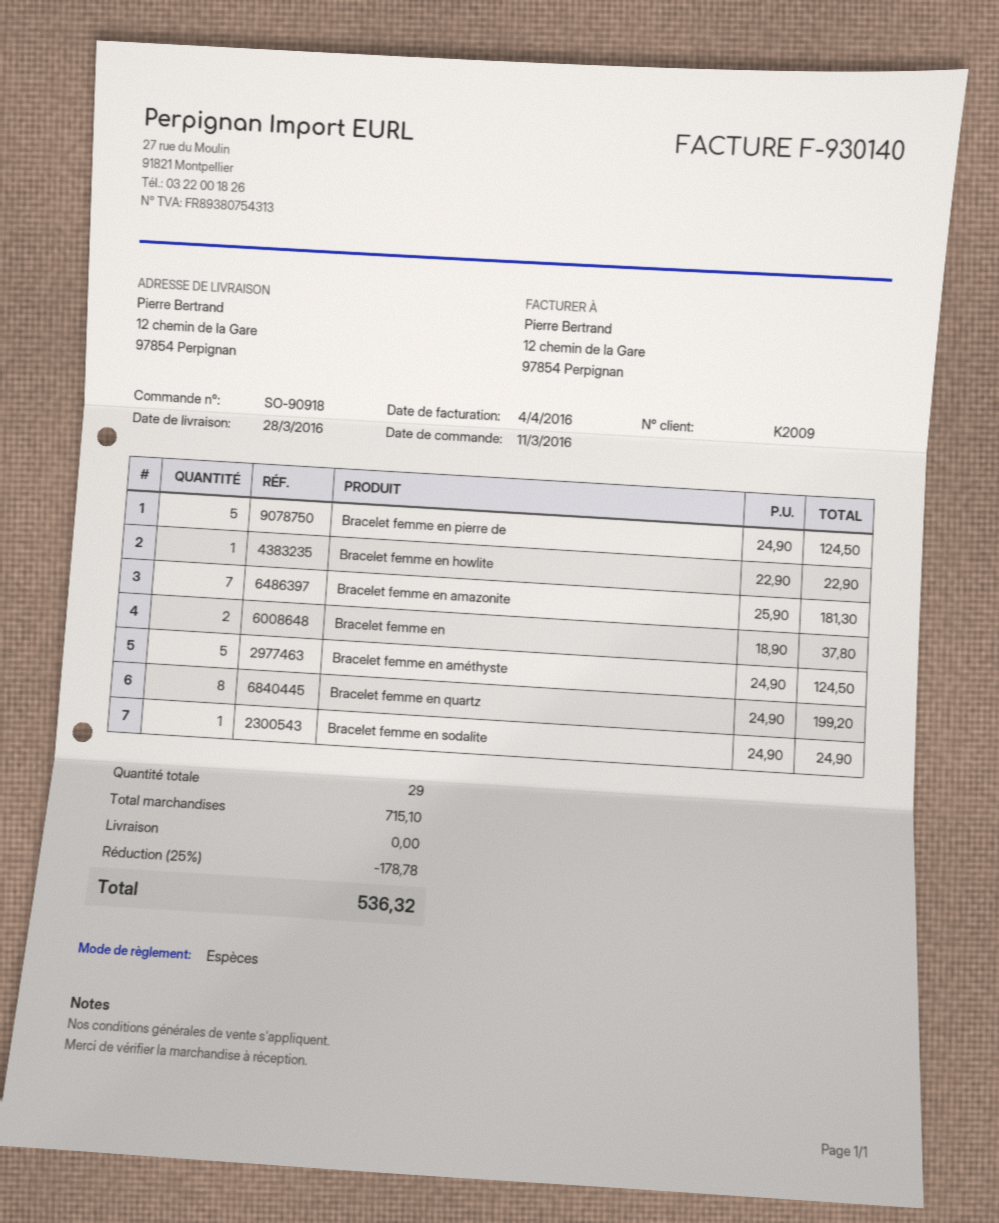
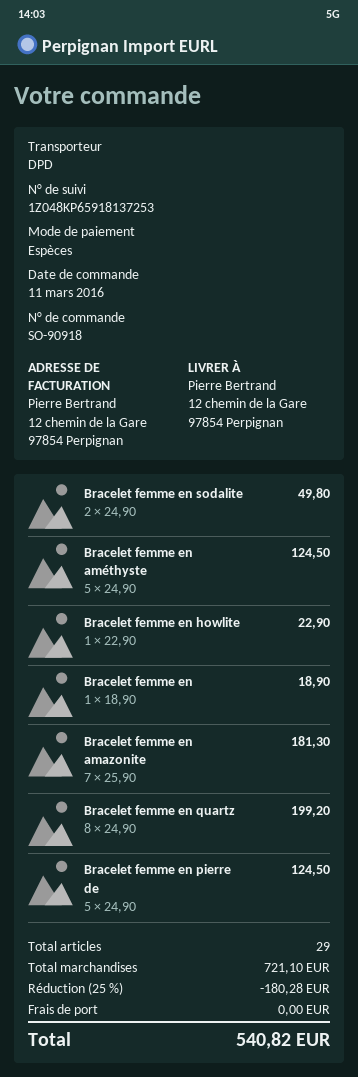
Bracelet femme en: 2 x 18.90 = 37.80 -> 1 x 18.90 = 18.90
Bracelet femme en sodalite: 1 x 24.90 = 24.90 -> 2 x 24.90 = 49.80
subtotal: 715.10 -> 721.10
discount: 25% = 178.78 -> 25% = 180.28
total: 536.32 -> 540.82

